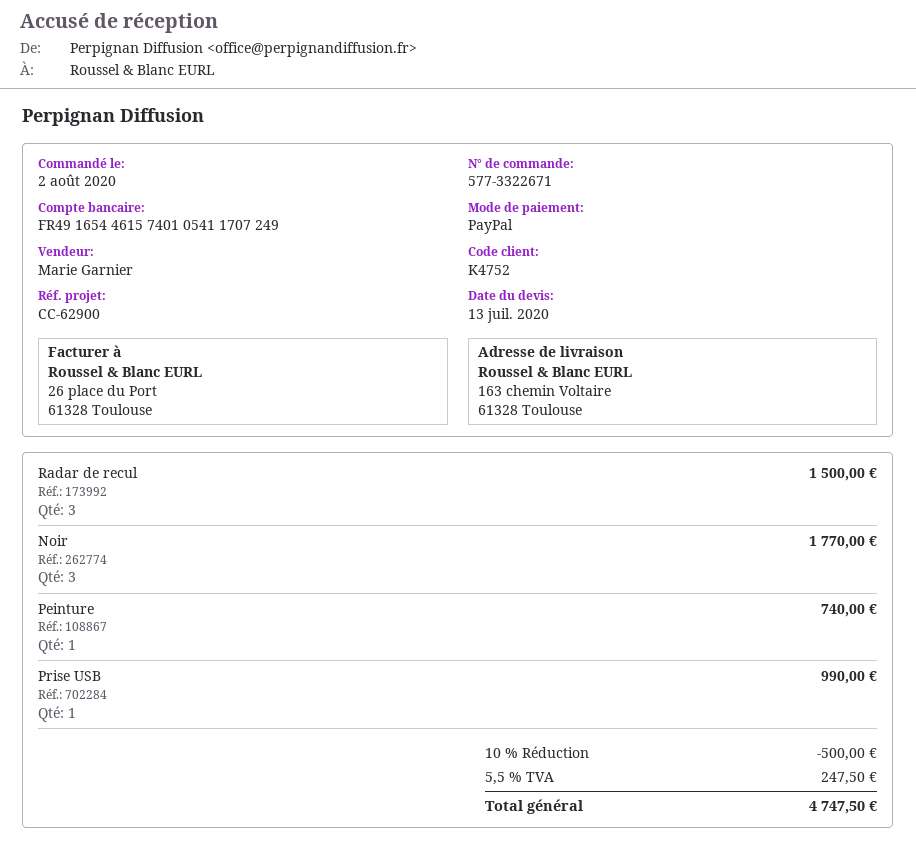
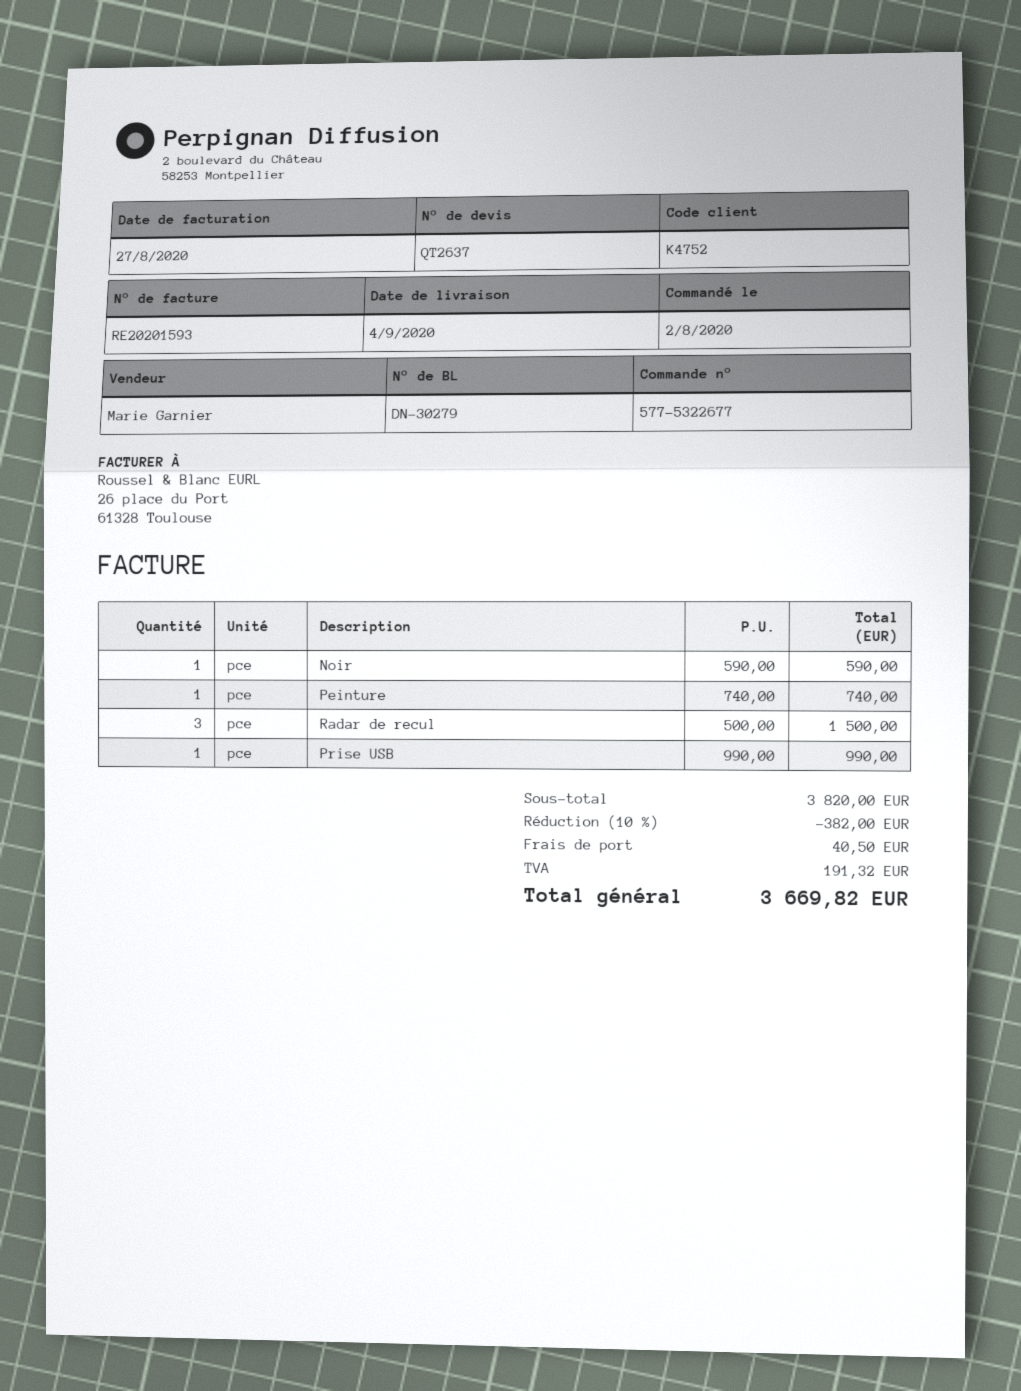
order number: 577-3322671 -> 577-5322677
Noir: 3 for 1770.00 -> 1 for 590.00
discount: 10% = 500.00 -> 10% = 382.00
shipping: none -> 40.50
tax: 247.50 -> 191.32
total: 4747.50 -> 3669.82

